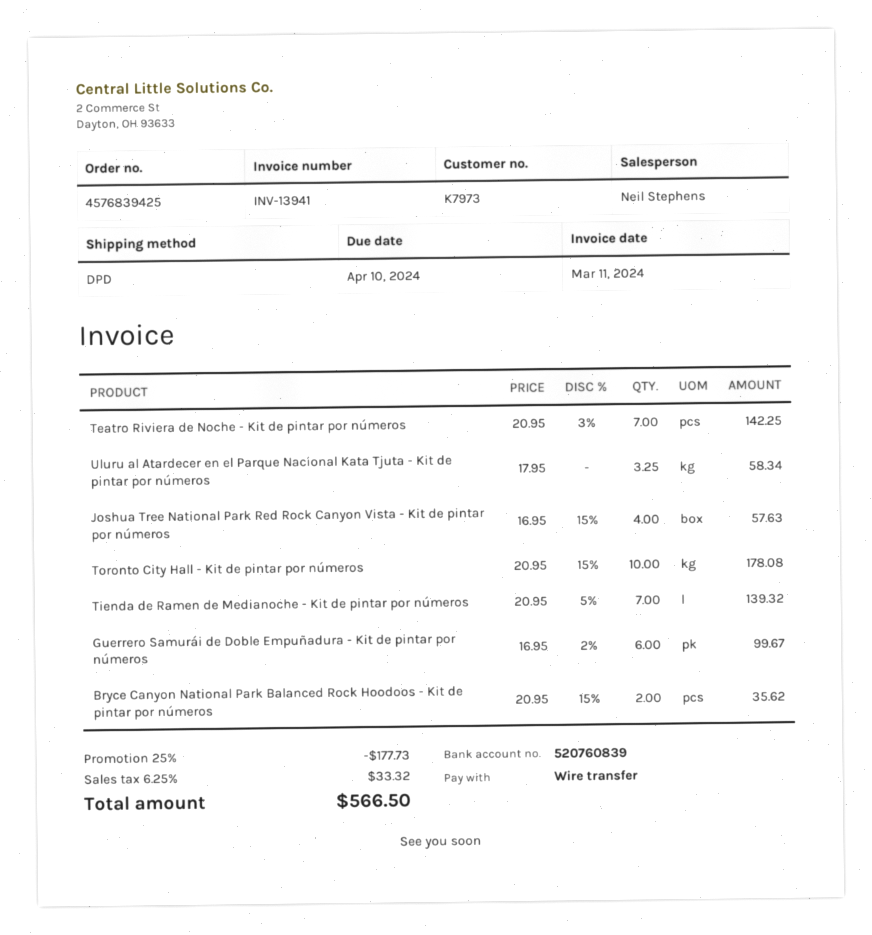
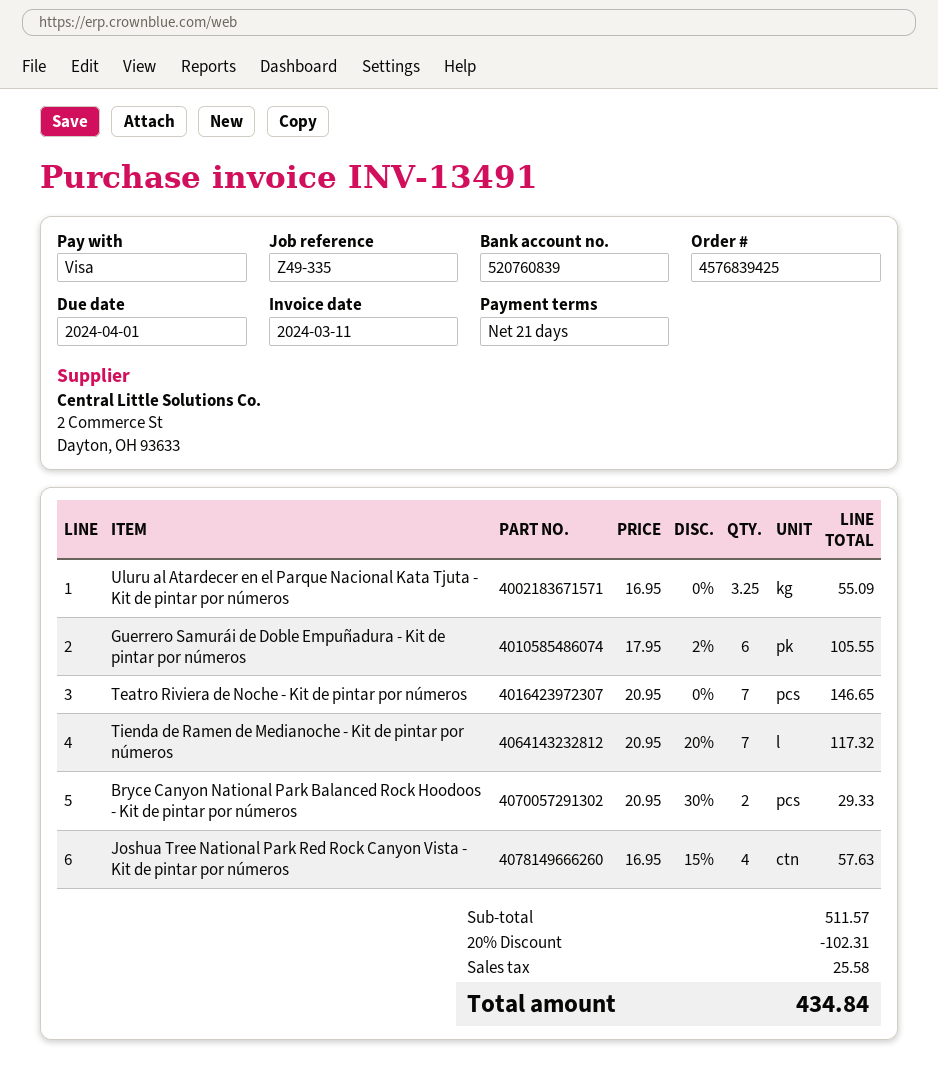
invoice number: INV-13941 -> INV-13491
due date: 2024-04-10 -> 2024-04-01
payment method: bank transfer -> Visa
Teatro Riviera de Noche - Kit de pintar por números: 7 x 20.95 - 3% = 142.25 -> 7 x 20.95 = 146.65
Uluru al Atardecer en el Parque Nacional Kata Tjuta - Kit de pintar por números: 3.25 x 17.95 = 58.34 -> 3.25 x 16.95 = 55.09
Toronto City Hall - Kit de pintar por números: 10 x 20.95 - 15% = 178.08 -> none
Tienda de Ramen de Medianoche - Kit de pintar por números: 7 x 20.95 - 5% = 139.32 -> 7 x 20.95 - 20% = 117.32
Guerrero Samurái de Doble Empuñadura - Kit de pintar por números: 6 x 16.95 - 2% = 99.67 -> 6 x 17.95 - 2% = 105.55
Bryce Canyon National Park Balanced Rock Hoodoos - Kit de pintar por números: 2 x 20.95 - 15% = 35.62 -> 2 x 20.95 - 30% = 29.33
discount: 25% = 177.73 -> 20% = 102.31
tax: 33.32 -> 25.58
total: 566.50 -> 434.84

